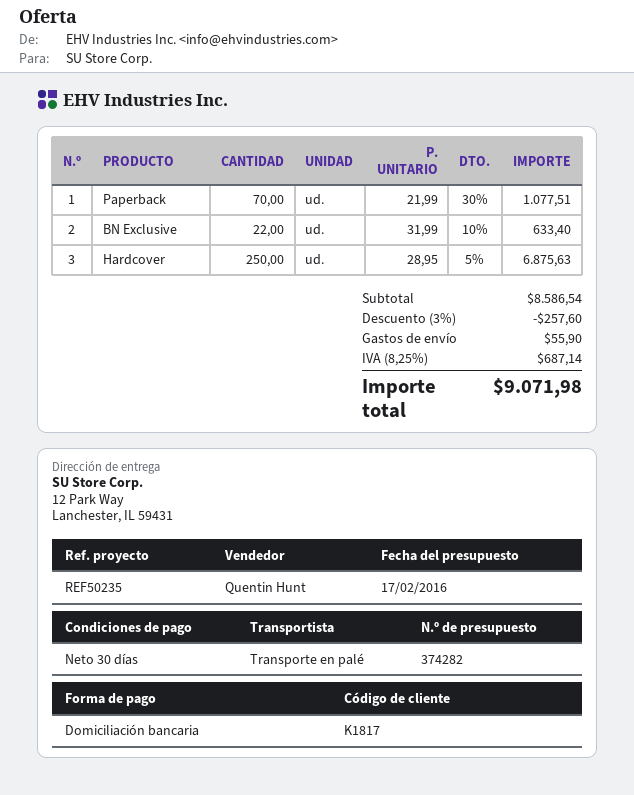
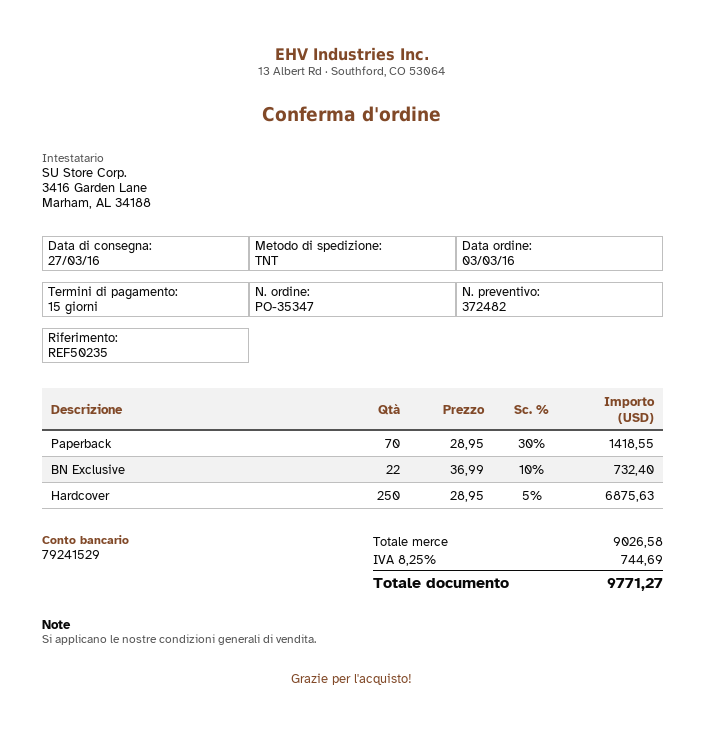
quote number: 374282 -> 372482
payment terms: 30 days -> 15 days
shipping method: pallet freight -> TNT
Paperback: 70 x 21.99 - 30% = 1077.51 -> 70 x 28.95 - 30% = 1418.55
BN Exclusive: 22 x 31.99 - 10% = 633.40 -> 22 x 36.99 - 10% = 732.40
subtotal: 8586.54 -> 9026.58
discount: 3% = 257.60 -> none
shipping: 55.90 -> none
tax: 8.25% = 687.14 -> 8.25% = 744.69
total: 9071.98 -> 9771.27

